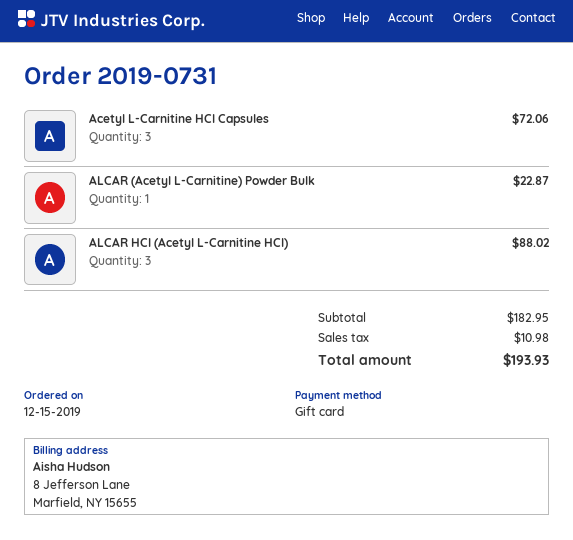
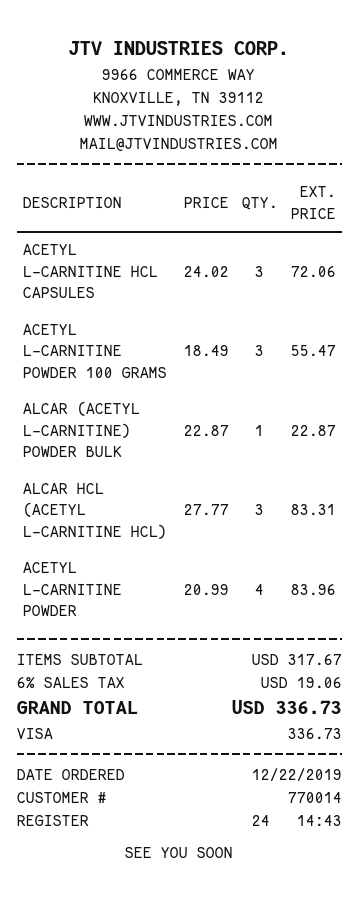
order date: 2019-12-15 -> 2019-12-22
payment method: gift card -> Visa
ALCAR HCl (Acetyl L-Carnitine HCl): 3 for 88.02 -> 3 for 83.31
ACETYL L-CARNITINE POWDER 100 GRAMS: none -> 3 for 55.47
ACETYL L-CARNITINE POWDER: none -> 4 for 83.96
subtotal: 182.95 -> 317.67
tax: 10.98 -> 19.06
total: 193.93 -> 336.73

